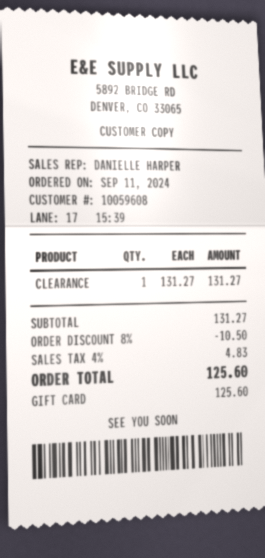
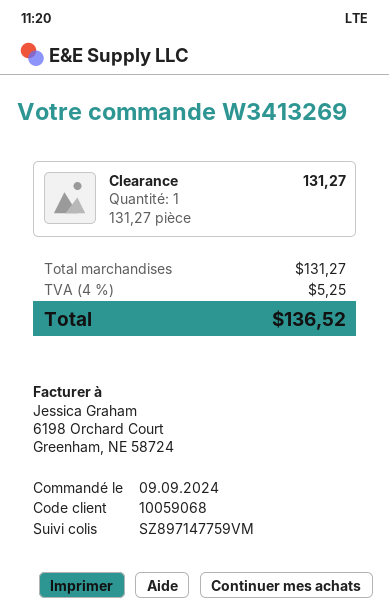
order date: 2024-09-11 -> 2024-09-09
customer number: 10059608 -> 10059068
discount: 8% = 10.50 -> none
tax: 4% = 4.83 -> 4% = 5.25
total: 125.60 -> 136.52

